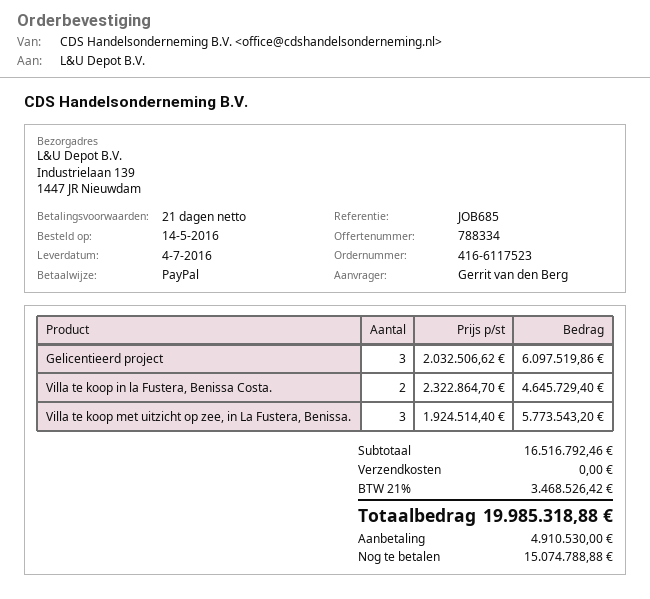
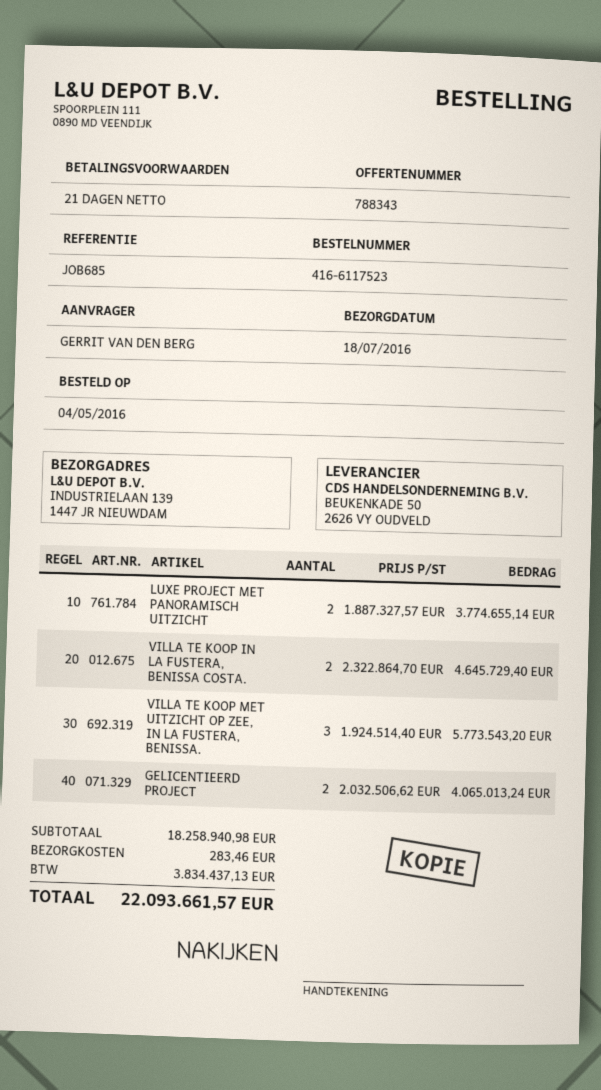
quote number: 788334 -> 788343
order date: 2016-05-14 -> 2016-05-04
delivery date: 2016-07-04 -> 2016-07-18
Gelicentieerd project: 3 x 2032506.62 = 6097519.86 -> 2 x 2032506.62 = 4065013.24
LUXE PROJECT MET PANORAMISCH UITZICHT: none -> 2 x 1887327.57 = 3774655.14
subtotal: 16516792.46 -> 18258940.98
shipping: 0.00 -> 283.46
tax: 3468526.42 -> 3834437.13
total: 19985318.88 -> 22093661.57

